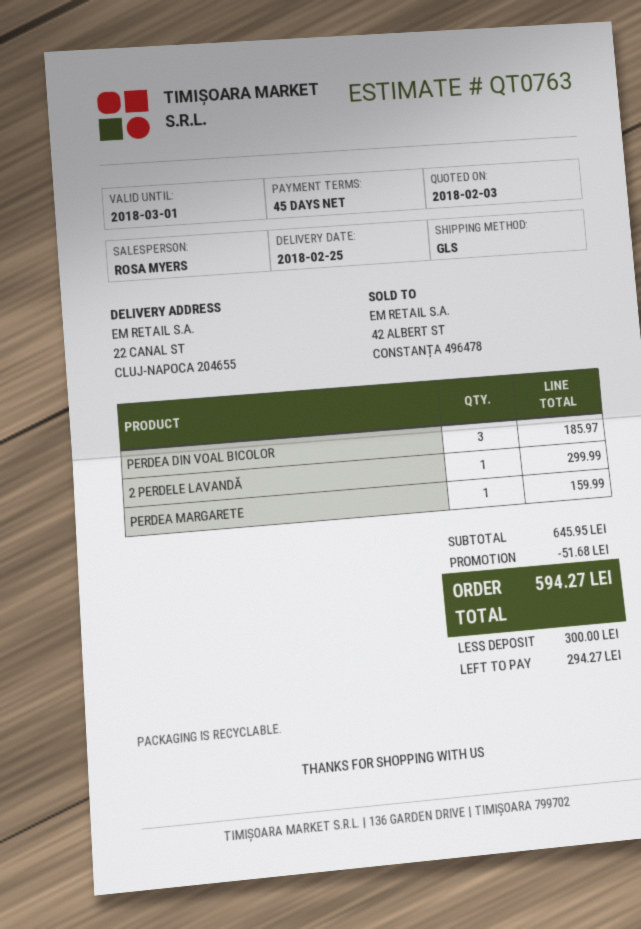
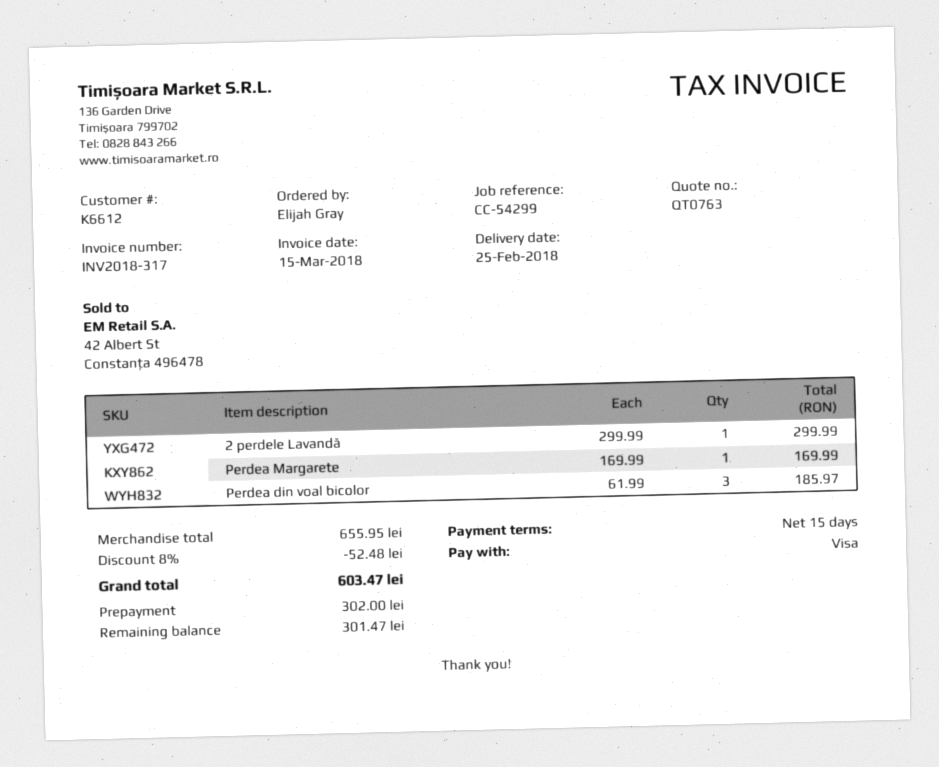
payment terms: 45 days -> 15 days
PERDEA MARGARETE: 1 for 159.99 -> 1 for 169.99
subtotal: 645.95 -> 655.95
discount: 51.68 -> 52.48
total: 594.27 -> 603.47
deposit: 300.00 -> 302.00
balance: 294.27 -> 301.47

